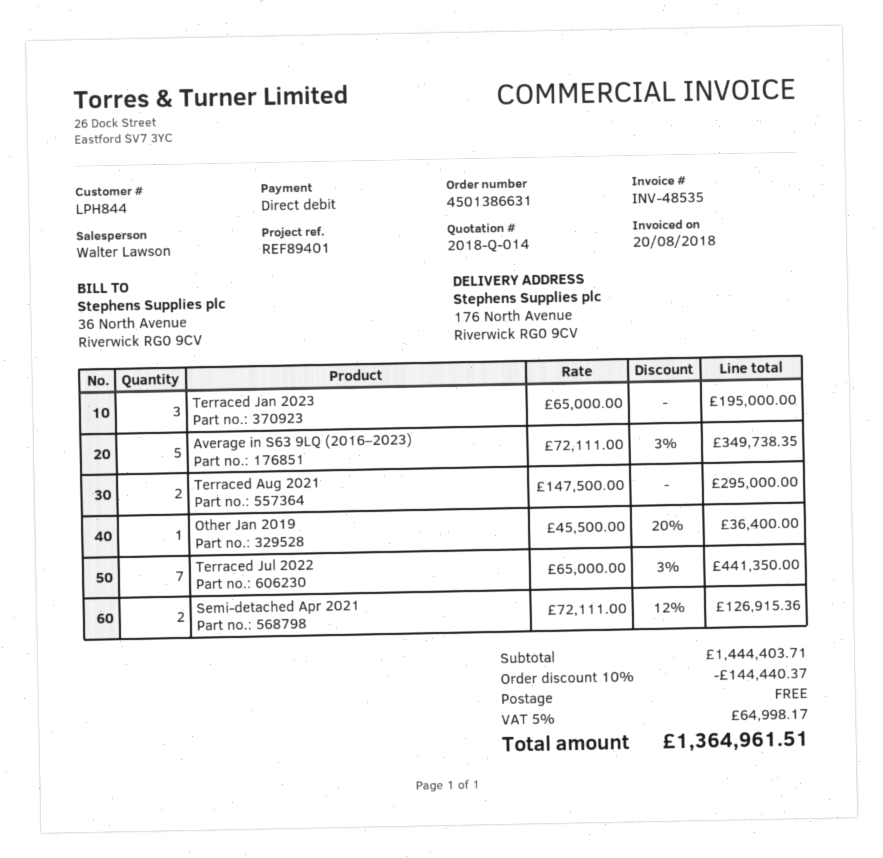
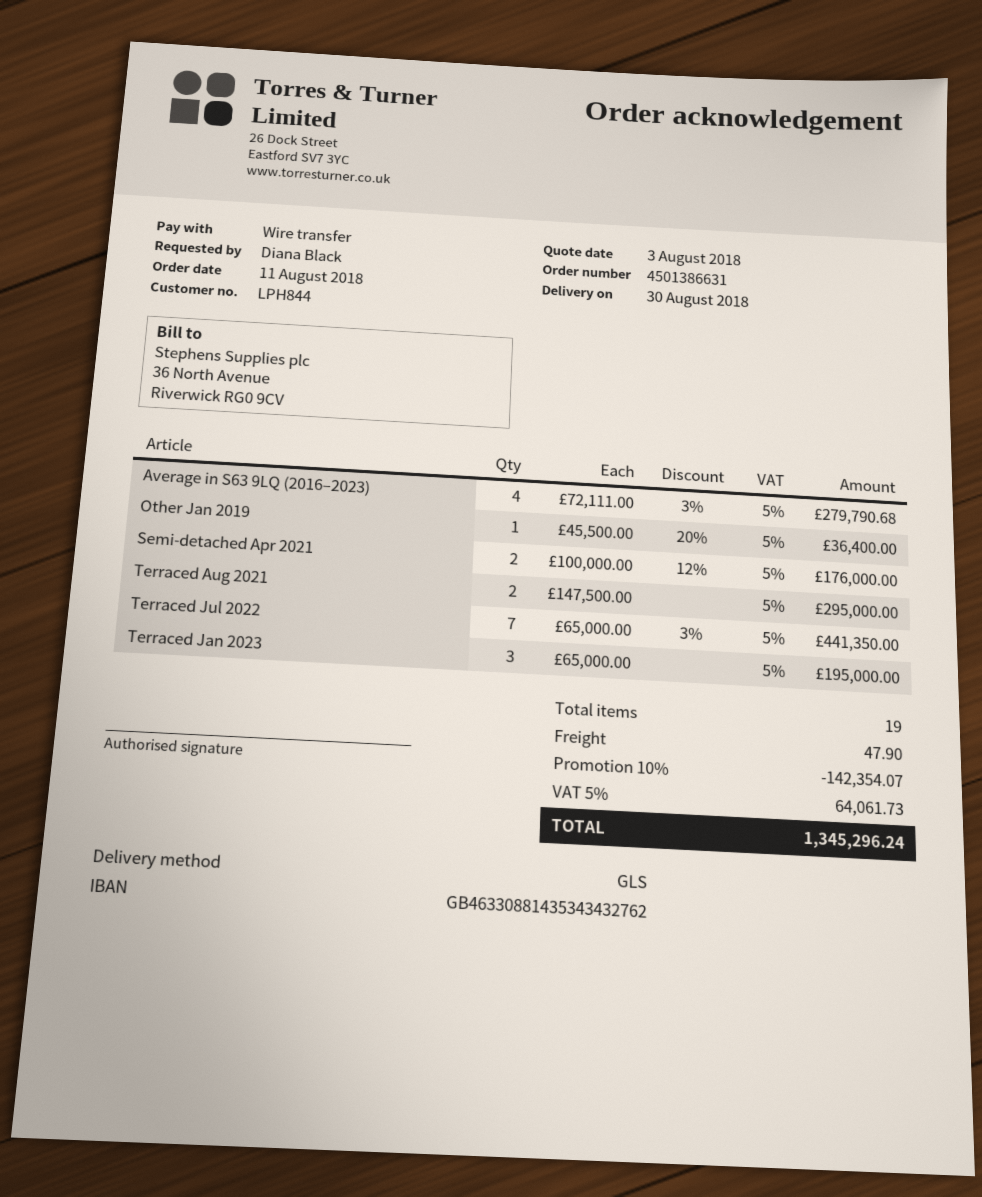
payment method: direct debit -> bank transfer
Average in S63 9LQ (2016–2023): 5 x 72111.00 - 3% = 349738.35 -> 4 x 72111.00 - 3% = 279790.68
Semi-detached Apr 2021: 2 x 72111.00 - 12% = 126915.36 -> 2 x 100000.00 - 12% = 176000.00
discount: 10% = 144440.37 -> 10% = 142354.07
shipping: 0.00 -> 47.90
tax: 5% = 64998.17 -> 5% = 64061.73
total: 1364961.51 -> 1345296.24

